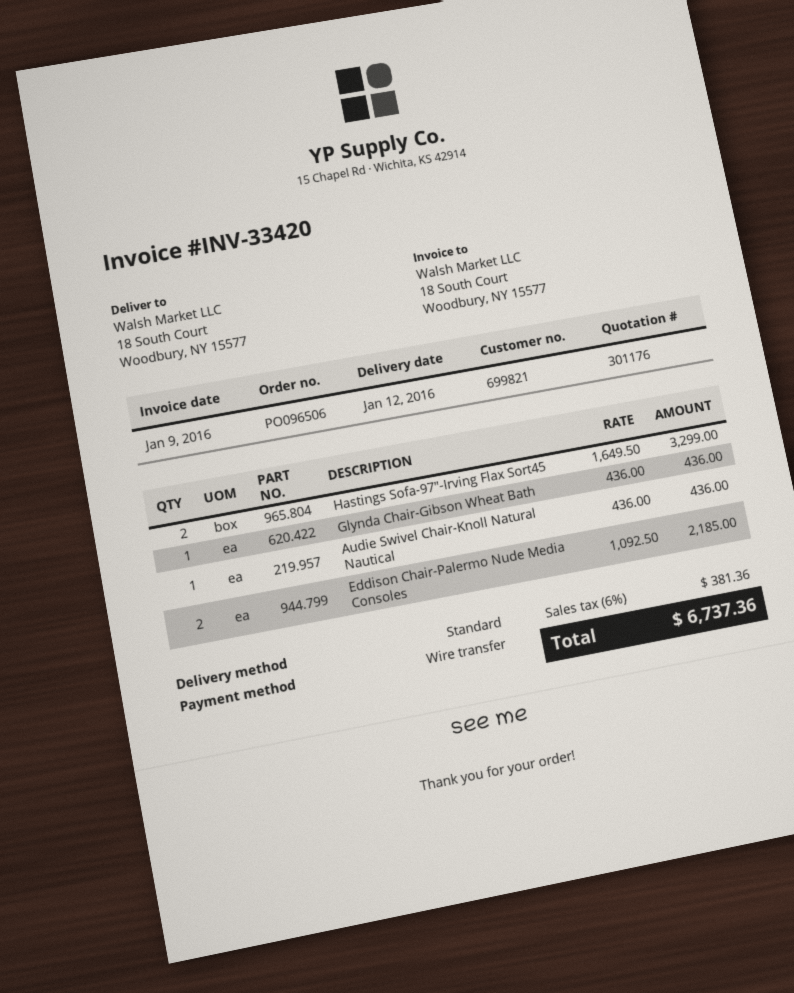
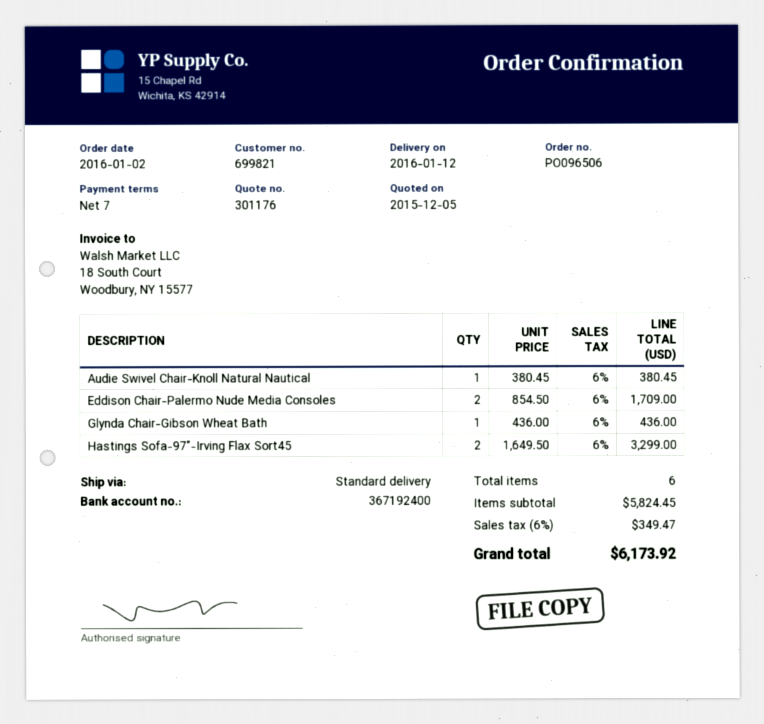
Audie Swivel Chair-Knoll Natural Nautical: 1 x 436.00 = 436.00 -> 1 x 380.45 = 380.45
Eddison Chair-Palermo Nude Media Consoles: 2 x 1092.50 = 2185.00 -> 2 x 854.50 = 1709.00
tax: 6% = 381.36 -> 6% = 349.47
total: 6737.36 -> 6173.92

